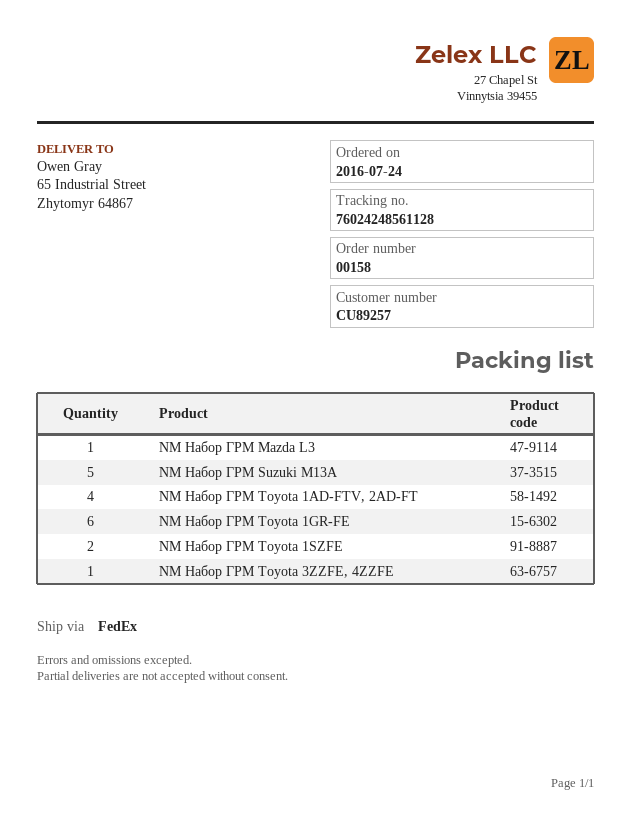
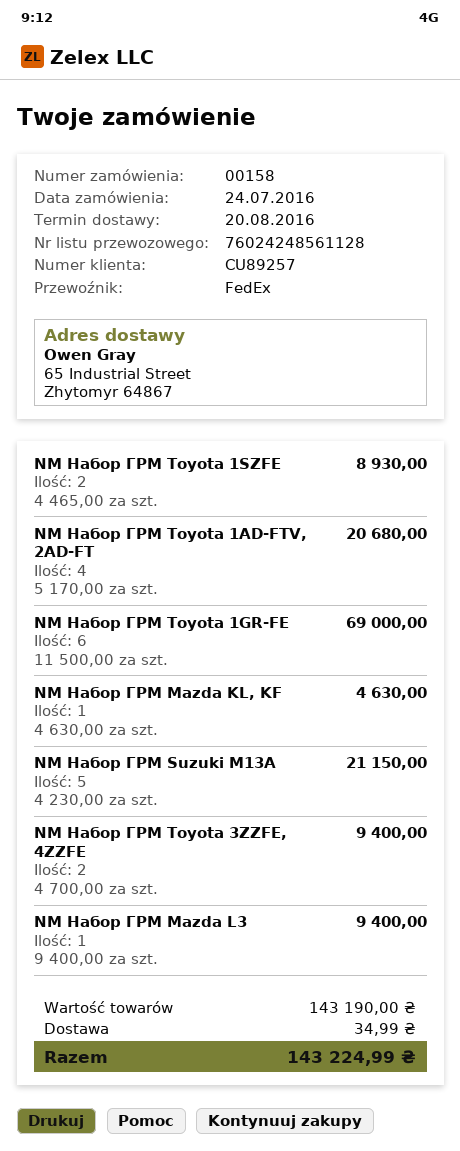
NM Набор ГРМ Toyota 3ZZFE, 4ZZFE: 1 -> 2
NM Набор ГРМ Mazda KL, KF: none -> 1

